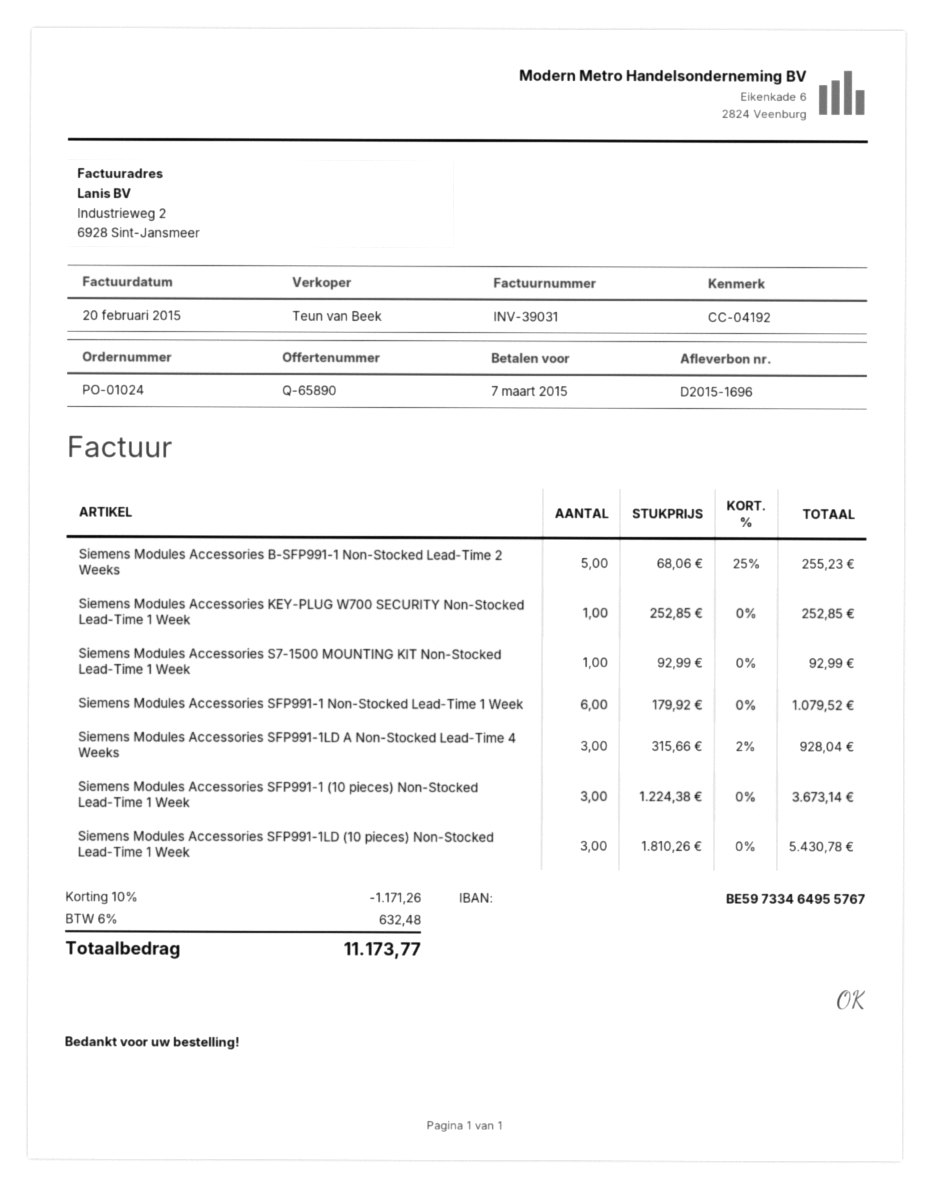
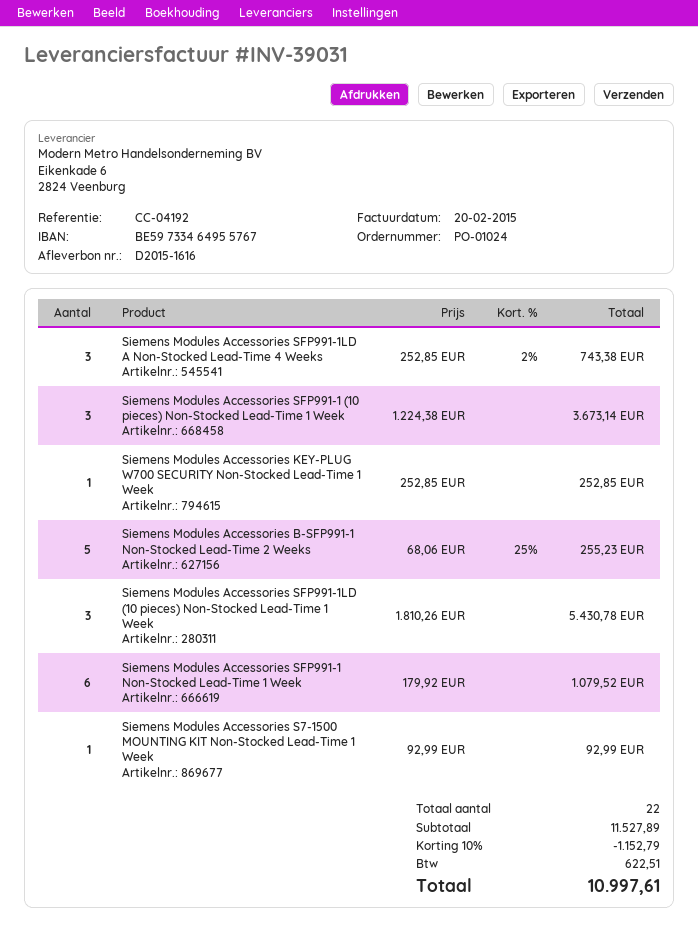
delivery note number: D2015-1696 -> D2015-1616
Siemens Modules Accessories SFP991-1LD A Non-Stocked Lead-Time 4 Weeks: 3 x 315.66 - 2% = 928.04 -> 3 x 252.85 - 2% = 743.38
discount: 10% = 1171.26 -> 10% = 1152.79
tax: 632.48 -> 622.51
total: 11173.77 -> 10997.61

